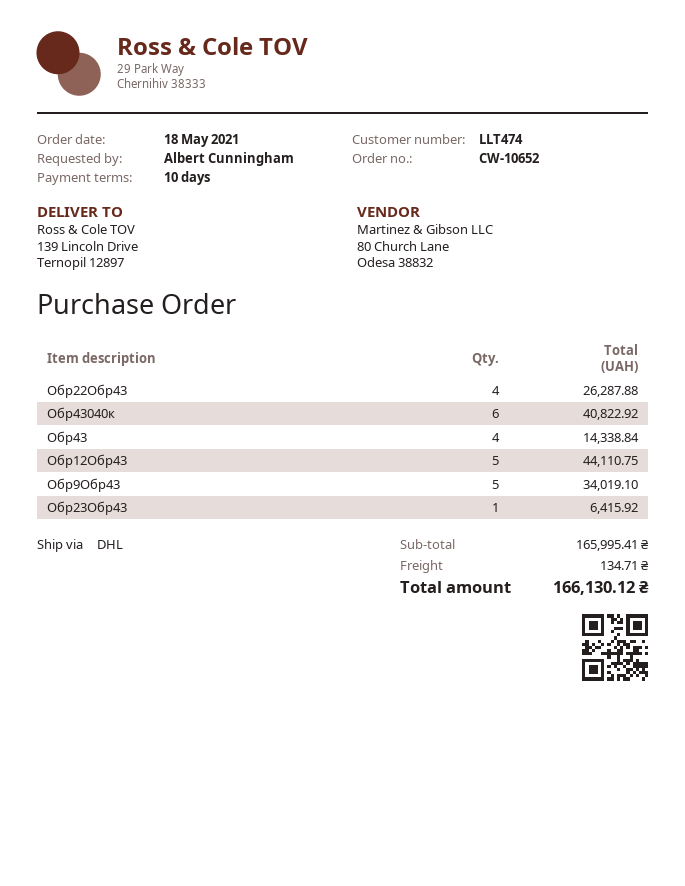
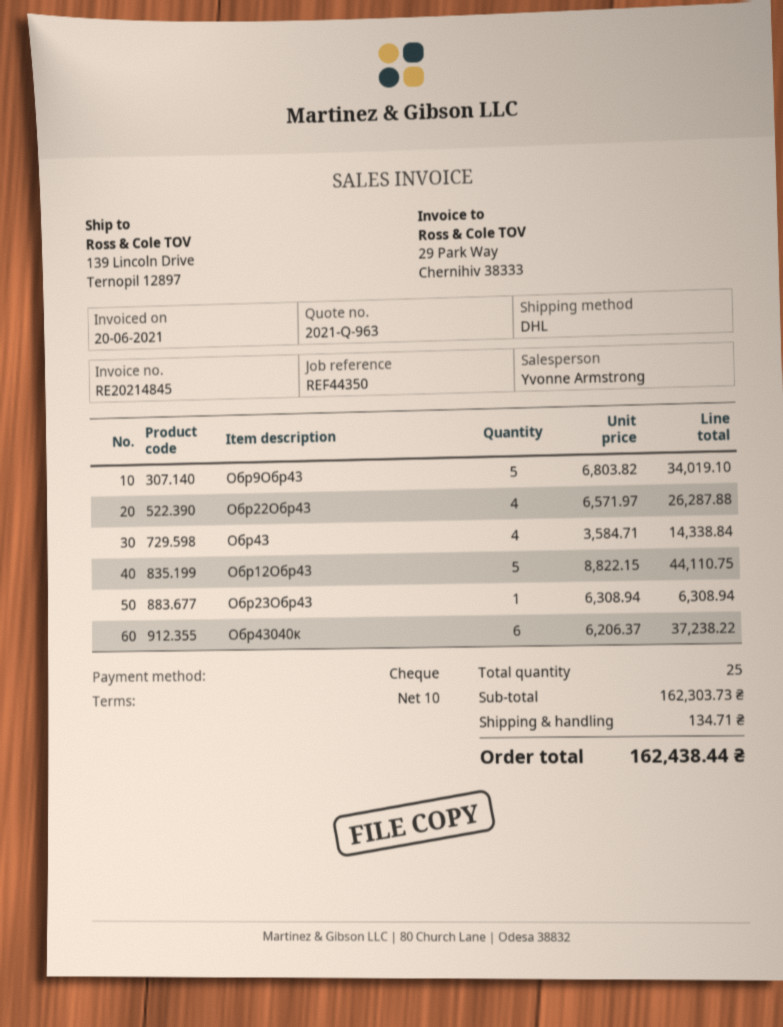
Обр43040к: 6 for 40822.92 -> 6 for 37238.22
Обр23Обр43: 1 for 6415.92 -> 1 for 6308.94
subtotal: 165995.41 -> 162303.73
total: 166130.12 -> 162438.44

